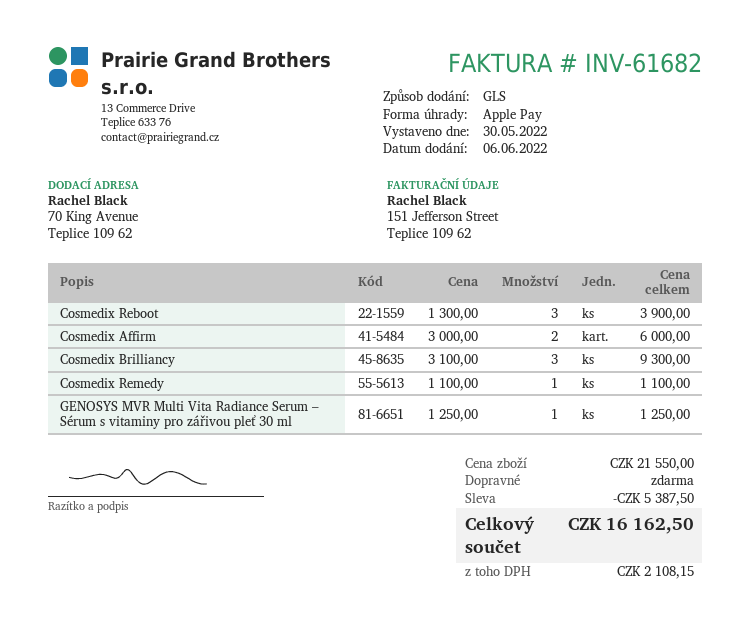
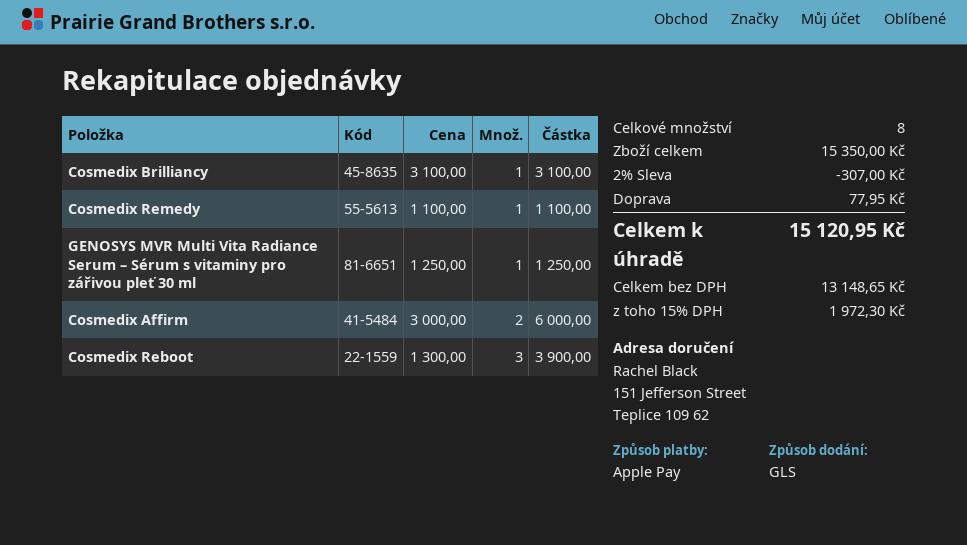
ship to: 70 King Avenue, Teplice 109 62 -> 151 Jefferson Street, Teplice 109 62
Cosmedix Brilliancy: 3 x 3100.00 = 9300.00 -> 1 x 3100.00 = 3100.00
subtotal: 21550.00 -> 15350.00
discount: 5387.50 -> 307.00
shipping: 0.00 -> 77.95
tax: 2108.15 -> 1972.30
total: 16162.50 -> 15120.95

